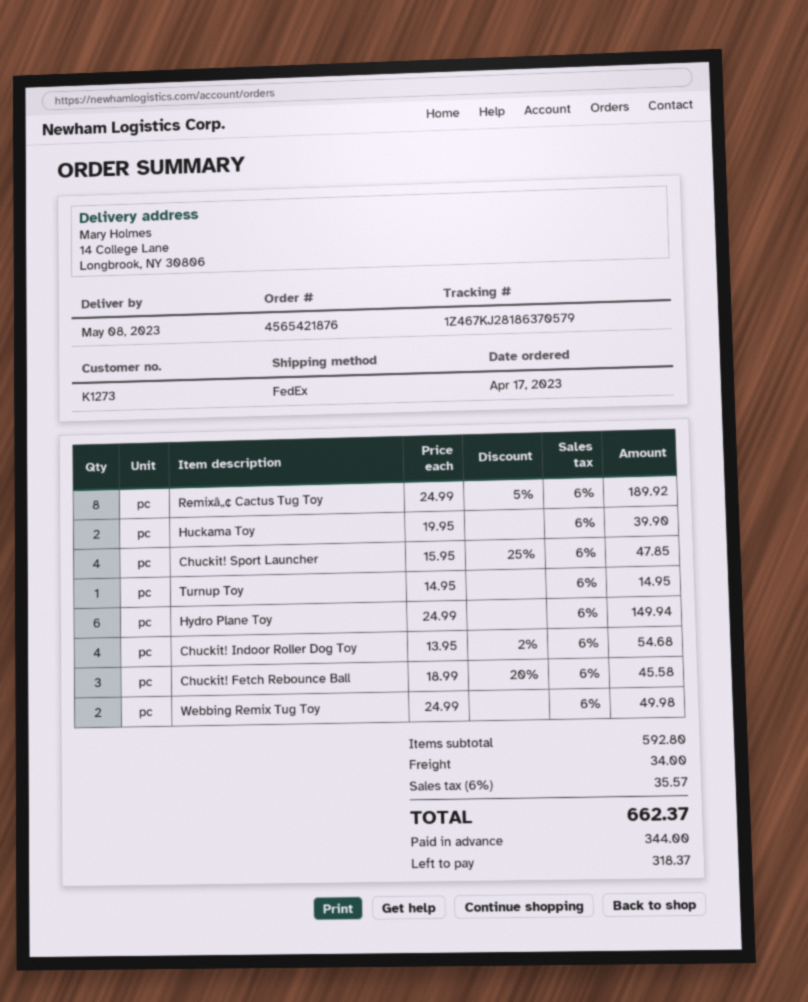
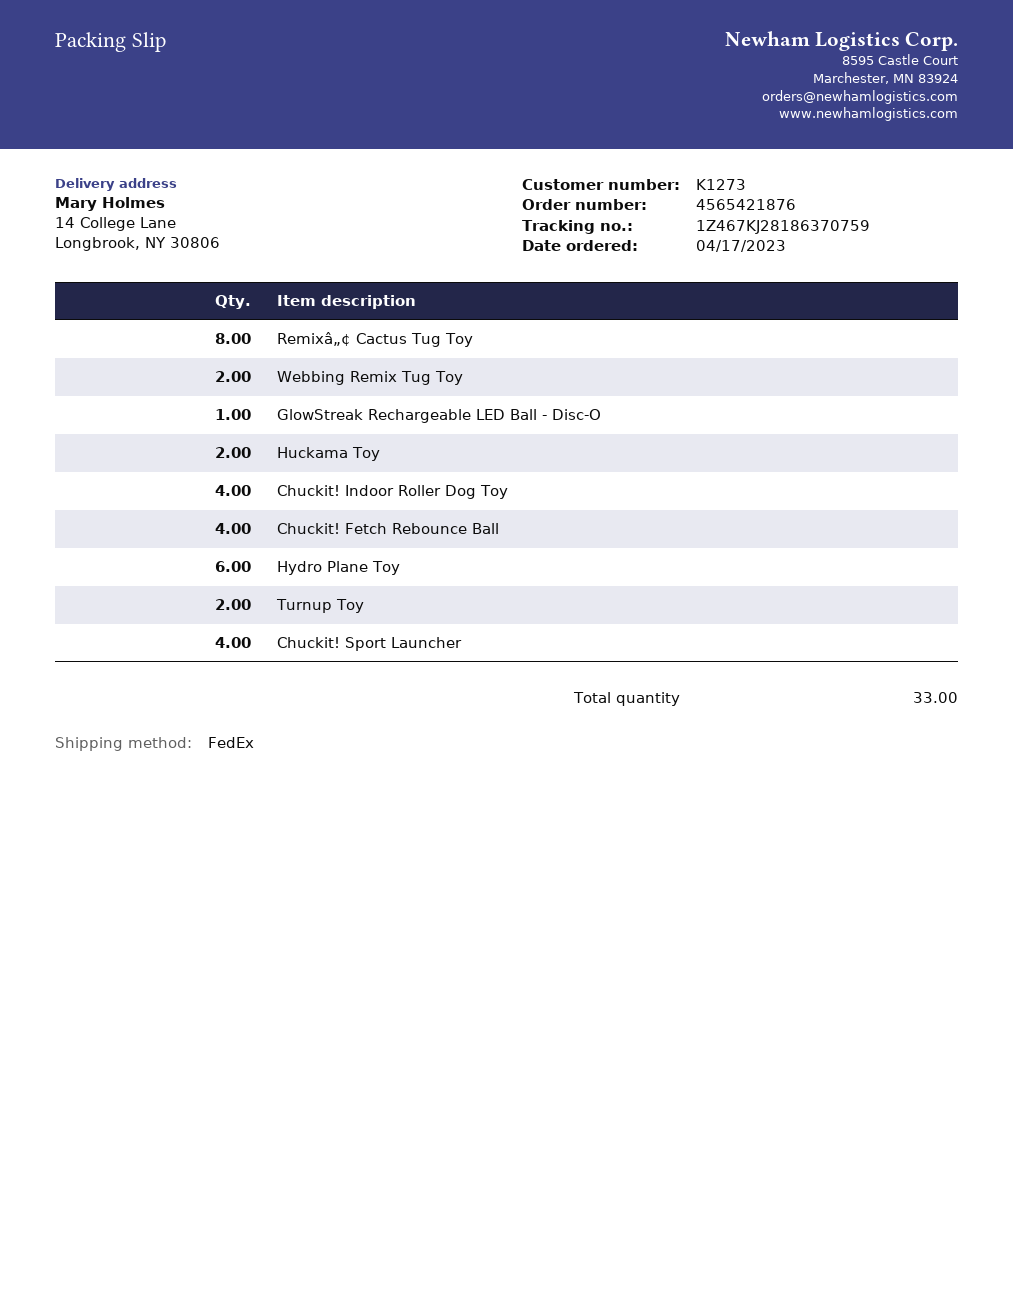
tracking number: 1Z467KJ28186370579 -> 1Z467KJ28186370759
Turnup Toy: 1 -> 2
Chuckit! Fetch Rebounce Ball: 3 -> 4
GlowStreak Rechargeable LED Ball - Disc-O: none -> 1

